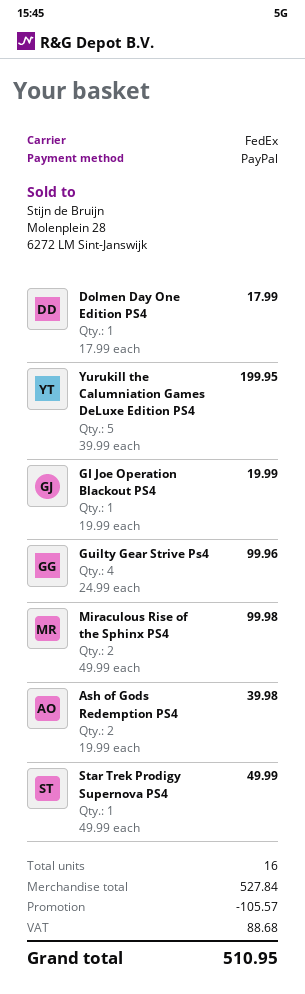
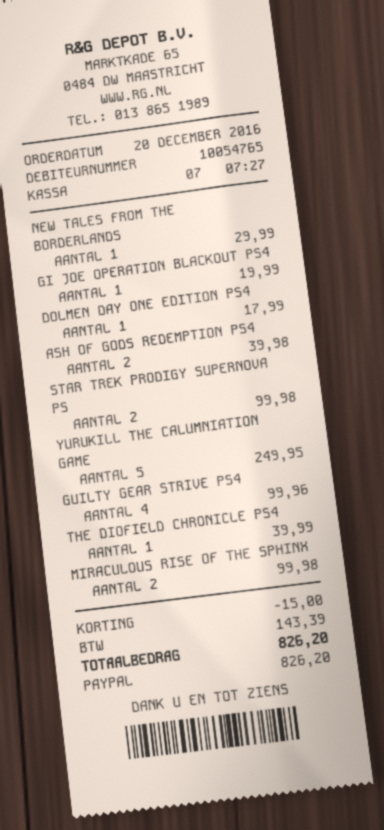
Yurukill the Calumniation Games DeLuxe Edition PS4: 5 for 199.95 -> 5 for 249.95
Star Trek Prodigy Supernova PS4: 1 for 49.99 -> 2 for 99.98
NEW TALES FROM THE BORDERLANDS: none -> 1 for 29.99
THE DIOFIELD CHRONICLE PS4: none -> 1 for 39.99
discount: 105.57 -> 15.00
tax: 88.68 -> 143.39
total: 510.95 -> 826.20

